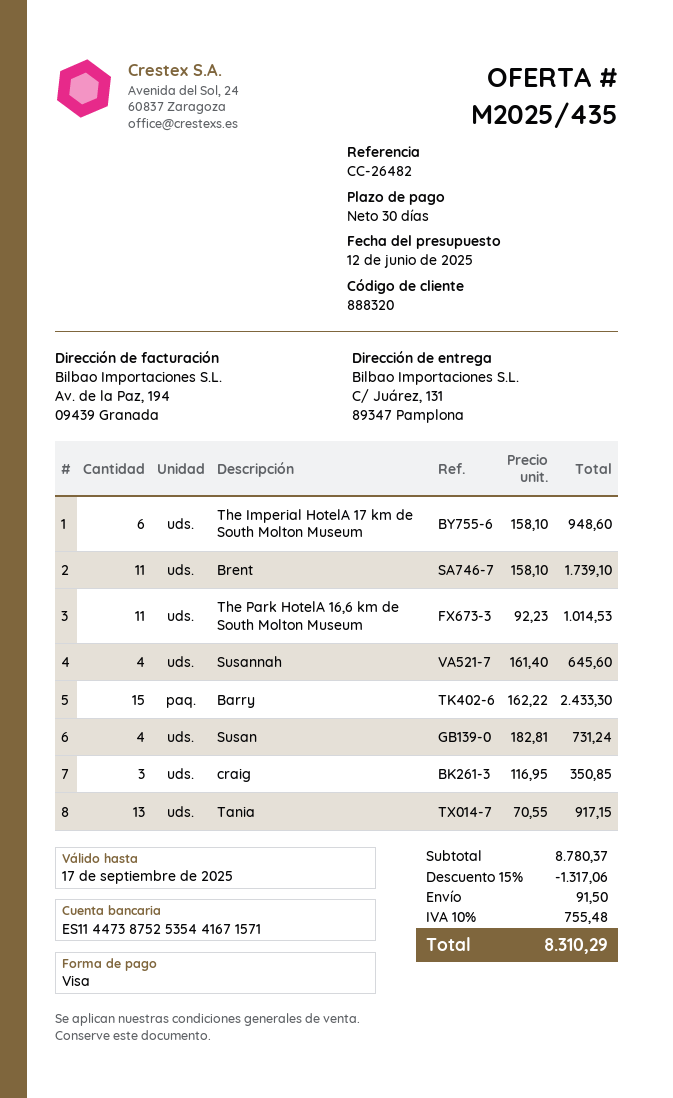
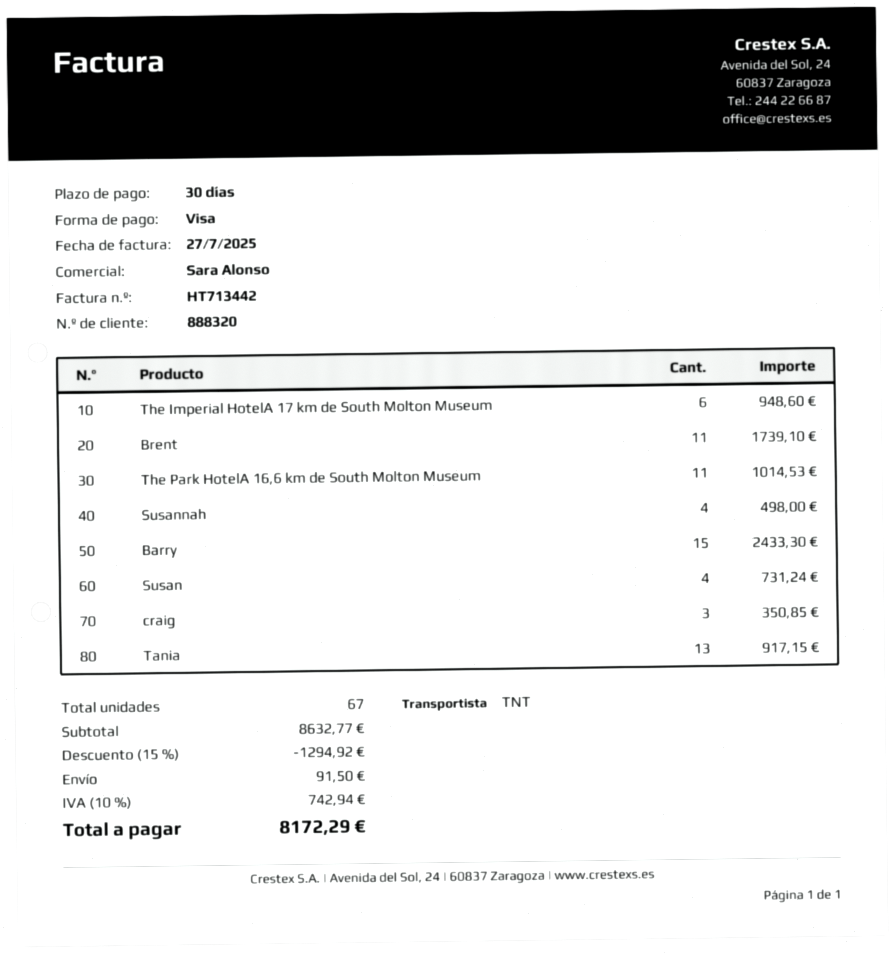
Susannah: 4 for 645.60 -> 4 for 498.00
subtotal: 8780.37 -> 8632.77
discount: 15% = 1317.06 -> 15% = 1294.92
tax: 10% = 755.48 -> 10% = 742.94
total: 8310.29 -> 8172.29

